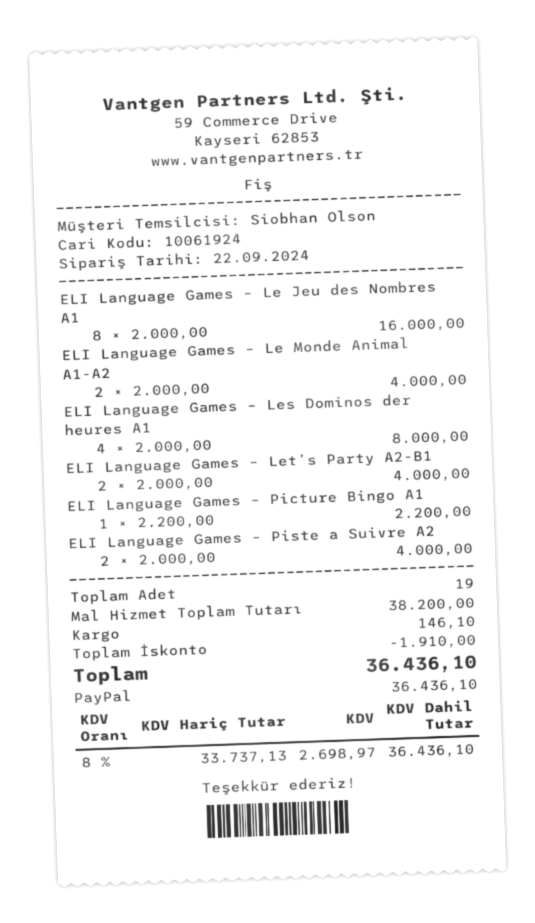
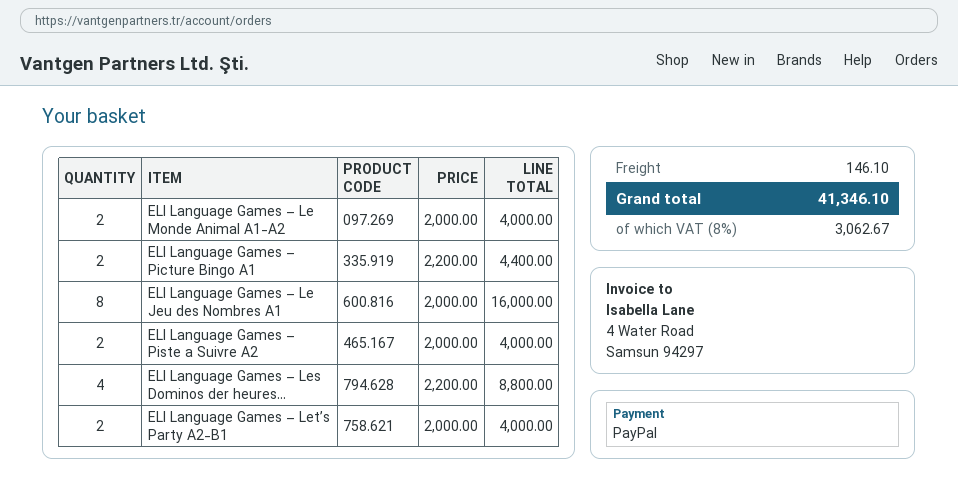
ELI Language Games – Les Dominos der heures A1: 4 x 2000.00 = 8000.00 -> 4 x 2200.00 = 8800.00
ELI Language Games – Picture Bingo A1: 1 x 2200.00 = 2200.00 -> 2 x 2200.00 = 4400.00
discount: 1910.00 -> none
tax: 8% = 2698.97 -> 8% = 3062.67
total: 36436.10 -> 41346.10

